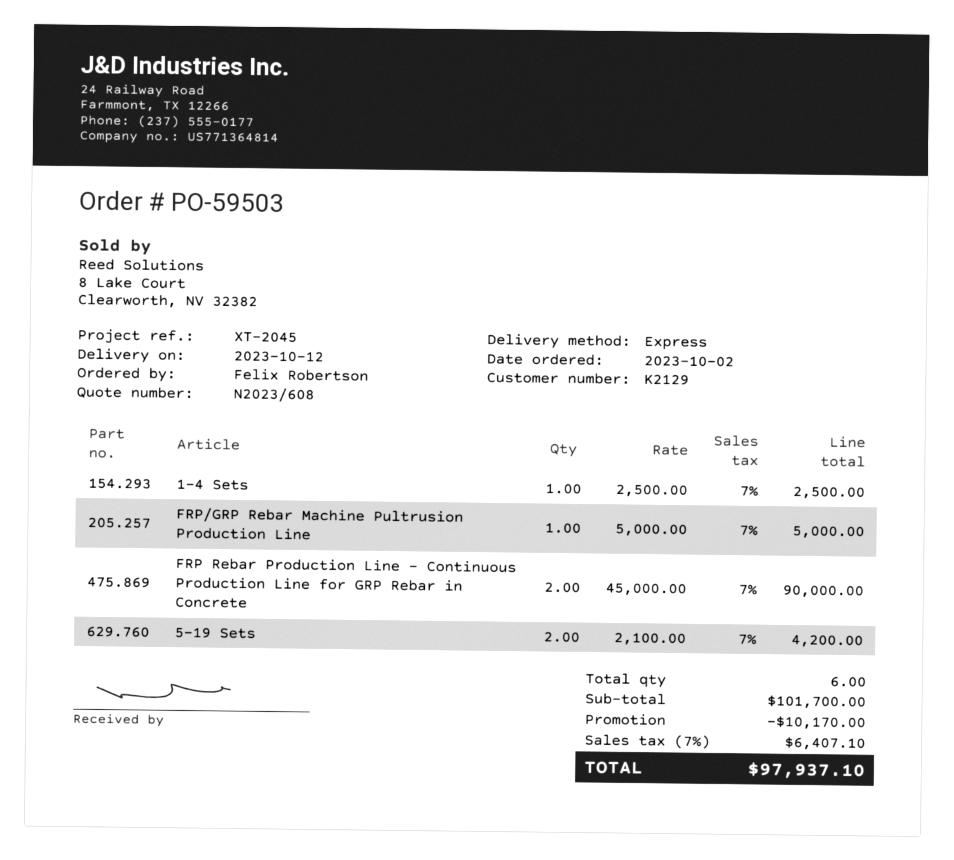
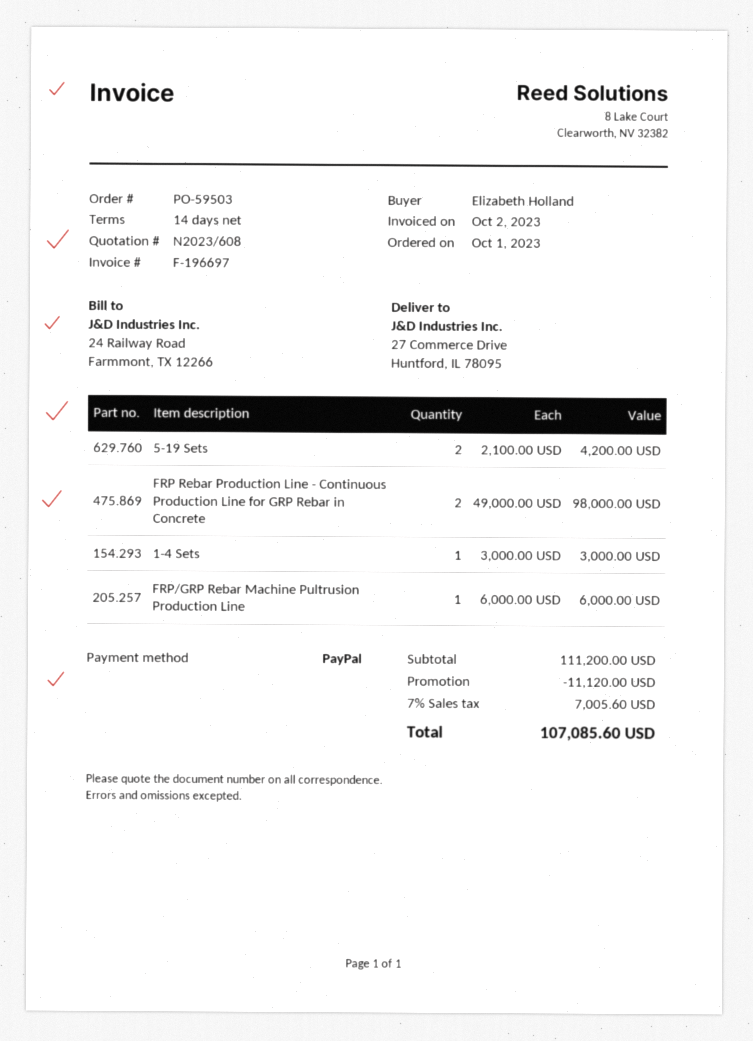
order date: 2023-10-02 -> 2023-10-01
ordered by: Felix Robertson -> Elizabeth Holland
1-4 Sets: 1 x 2500.00 = 2500.00 -> 1 x 3000.00 = 3000.00
FRP/GRP Rebar Machine Pultrusion Production Line: 1 x 5000.00 = 5000.00 -> 1 x 6000.00 = 6000.00
FRP Rebar Production Line - Continuous Production Line for GRP Rebar in Concrete: 2 x 45000.00 = 90000.00 -> 2 x 49000.00 = 98000.00
subtotal: 101700.00 -> 111200.00
discount: 10170.00 -> 11120.00
tax: 7% = 6407.10 -> 7% = 7005.60
total: 97937.10 -> 107085.60

